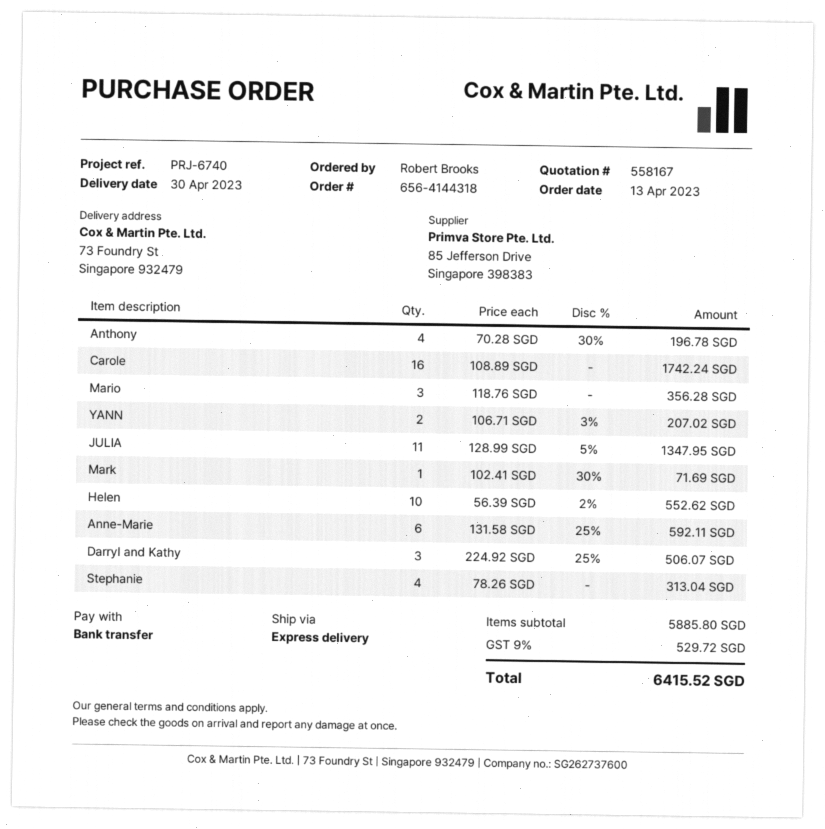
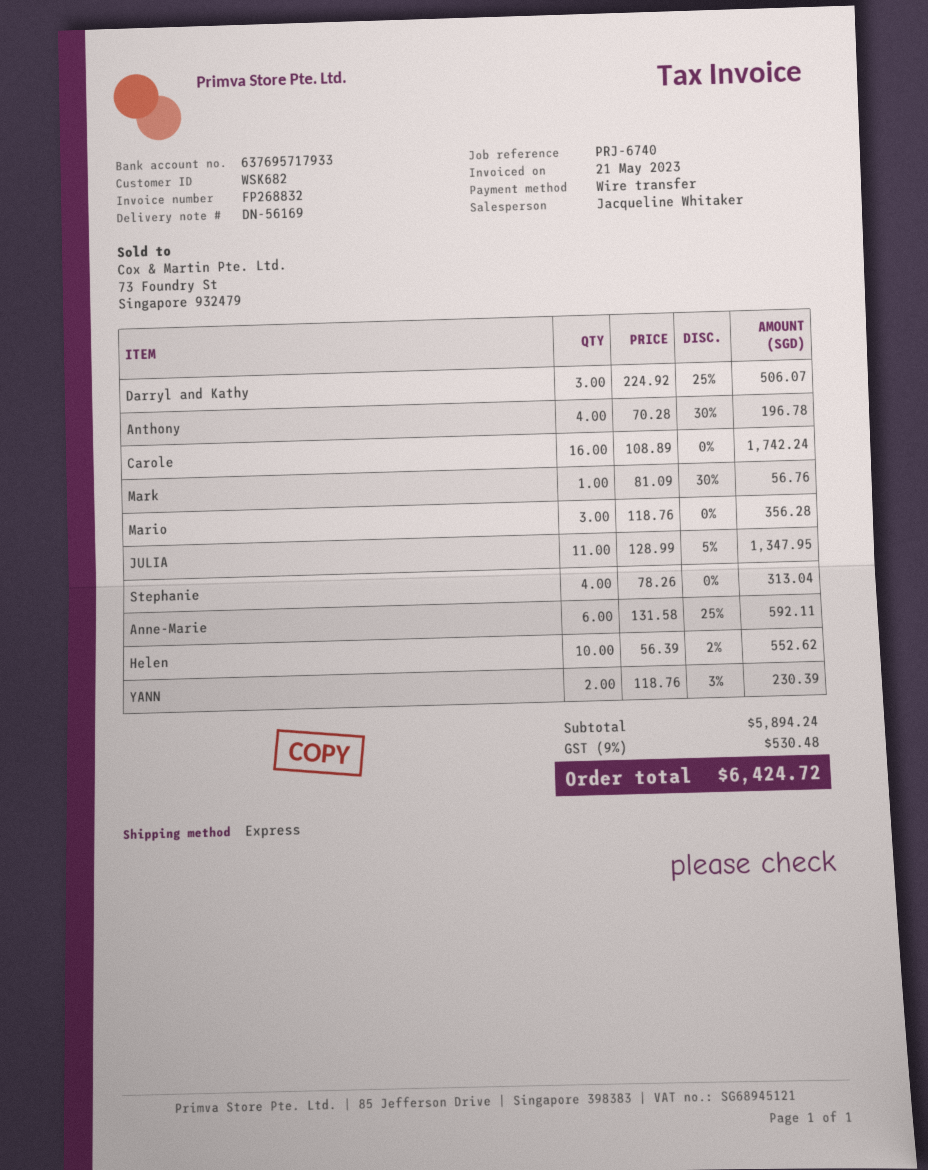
YANN: 2 x 106.71 - 3% = 207.02 -> 2 x 118.76 - 3% = 230.39
Mark: 1 x 102.41 - 30% = 71.69 -> 1 x 81.09 - 30% = 56.76
subtotal: 5885.80 -> 5894.24
tax: 9% = 529.72 -> 9% = 530.48
total: 6415.52 -> 6424.72

